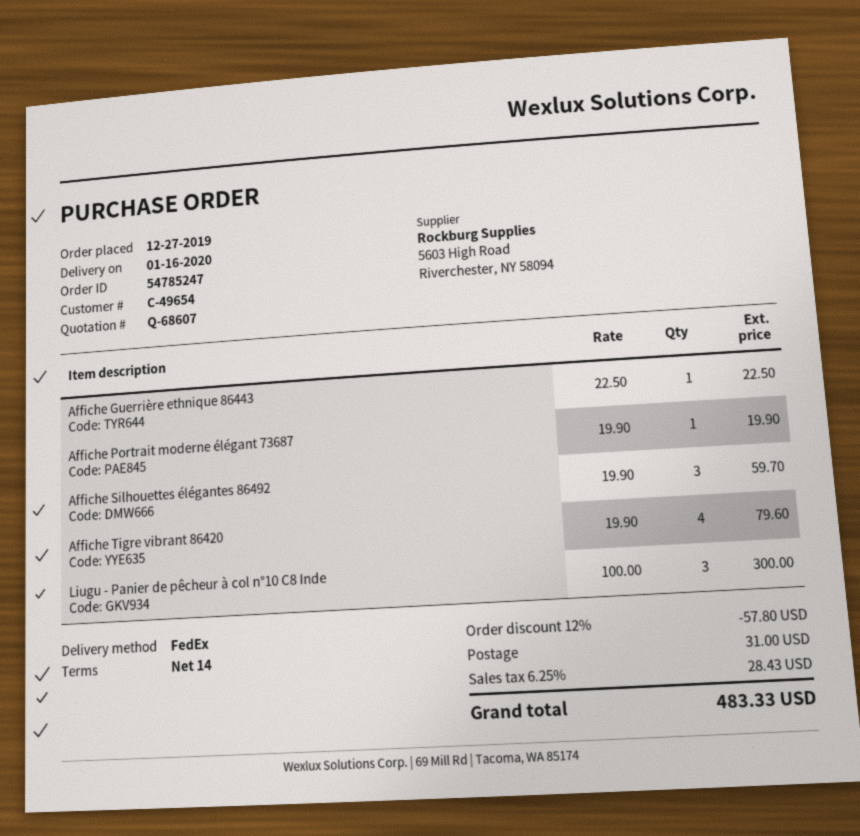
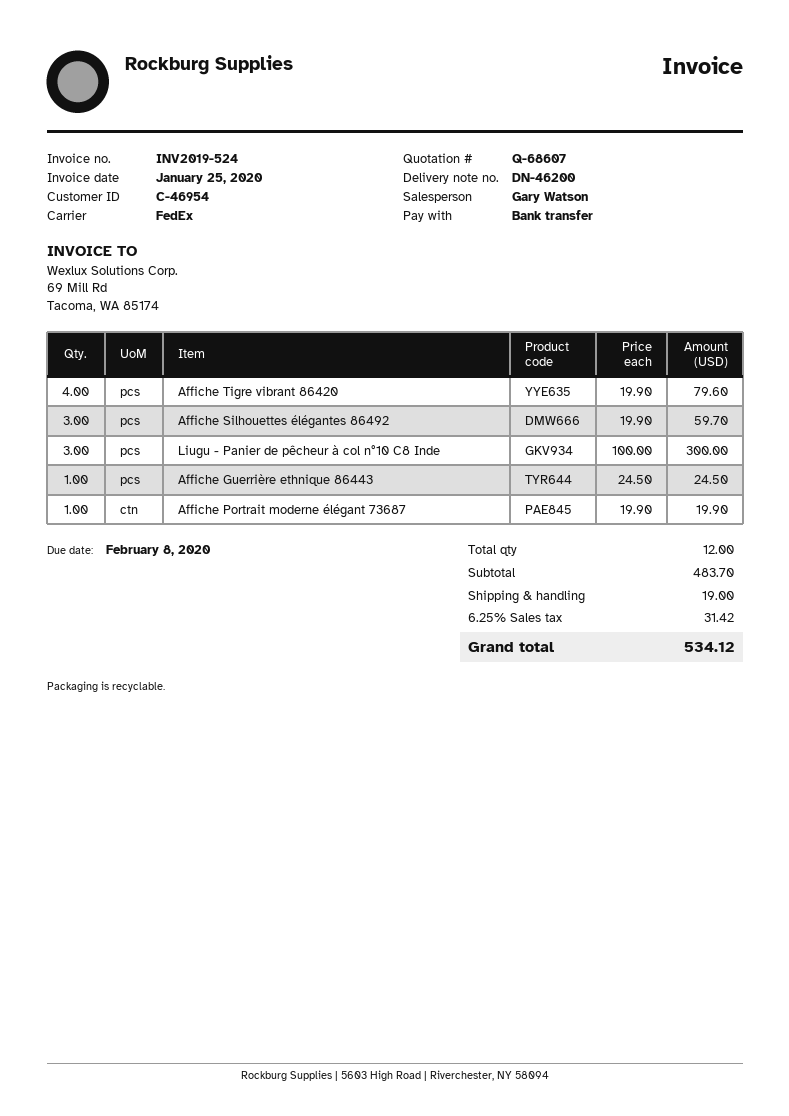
customer number: C-49654 -> C-46954
Affiche Guerrière ethnique 86443: 1 x 22.50 = 22.50 -> 1 x 24.50 = 24.50
discount: 12% = 57.80 -> none
shipping: 31.00 -> 19.00
tax: 6.25% = 28.43 -> 6.25% = 31.42
total: 483.33 -> 534.12

